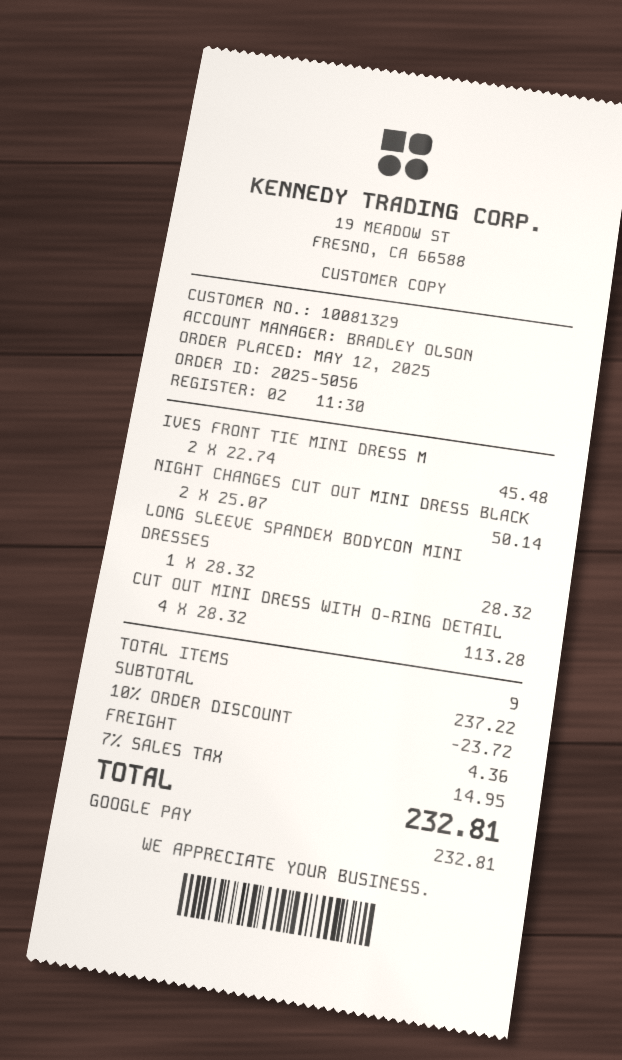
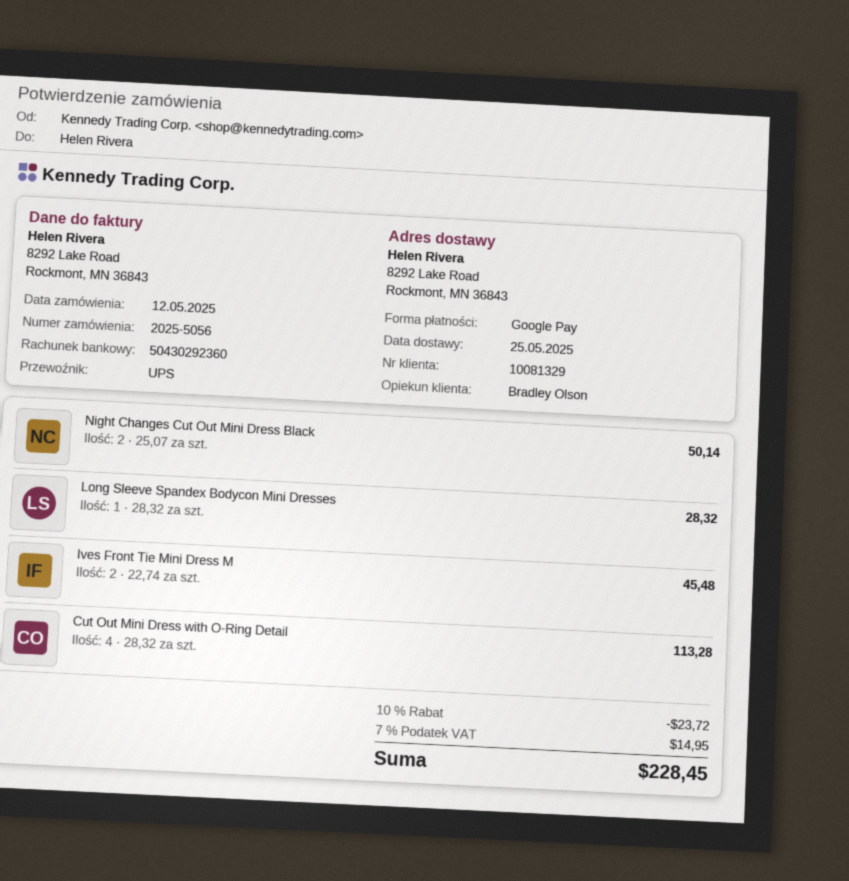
shipping: 4.36 -> none
total: 232.81 -> 228.45

